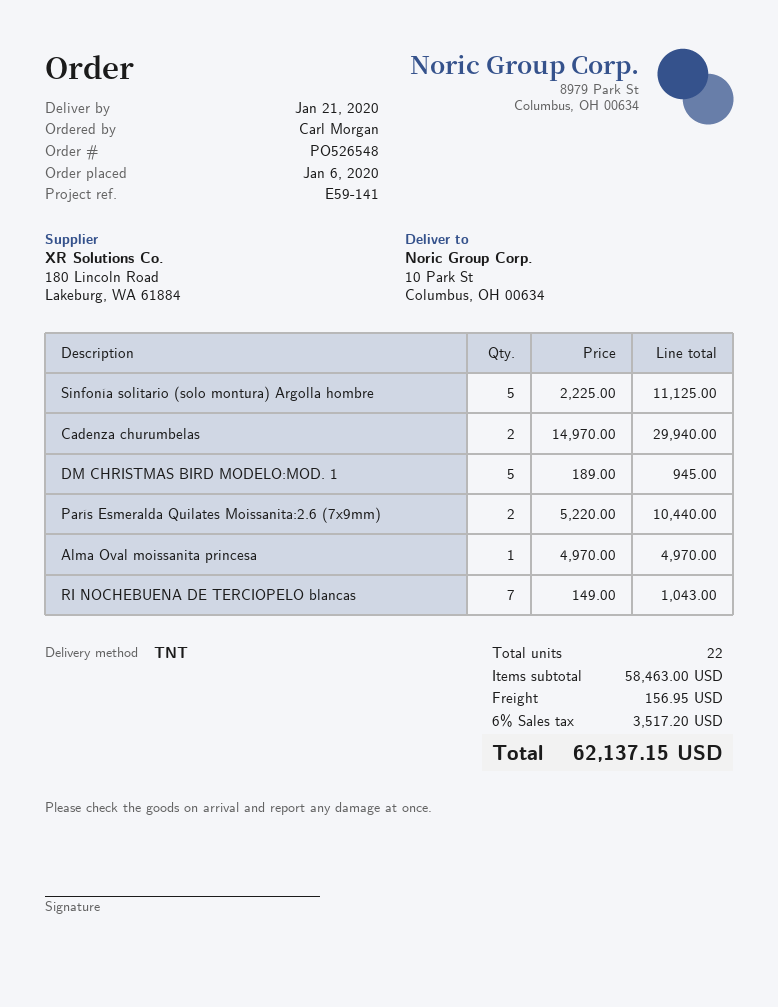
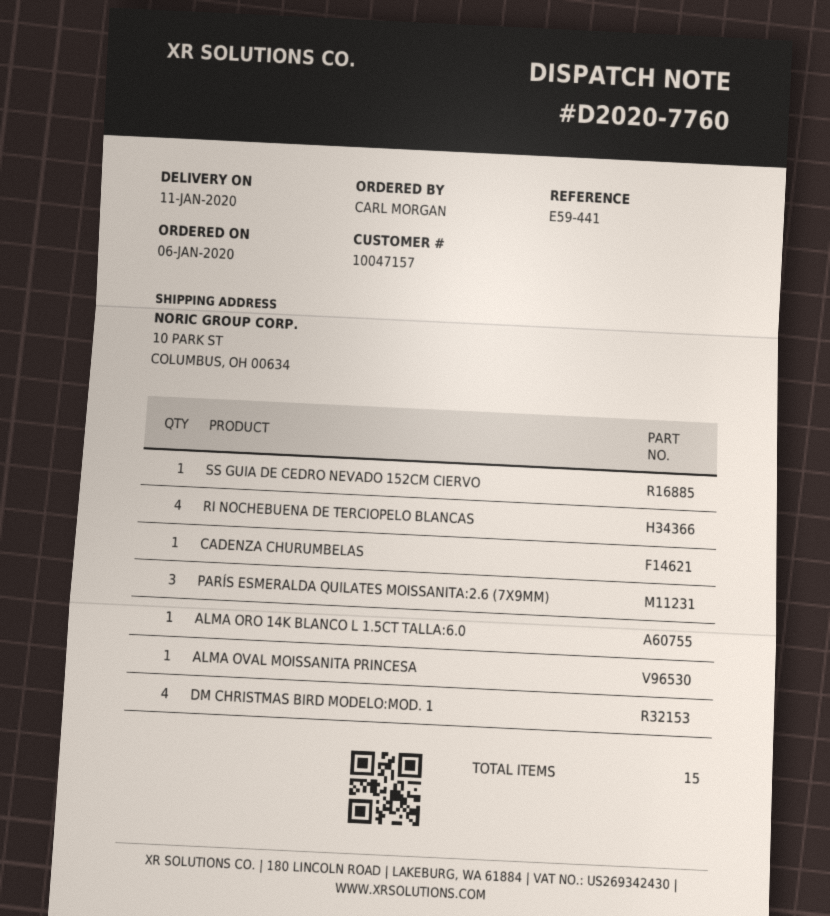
delivery date: 2020-01-21 -> 2020-01-11
reference: E59-141 -> E59-441
Sinfonía solitario (solo montura) Argolla hombre: 5 -> none
Cadenza churumbelas: 2 -> 1
DM CHRISTMAS BIRD MODELO:MOD. 1: 5 -> 4
París Esmeralda Quilates Moissanita:2.6 (7x9mm): 2 -> 3
RI NOCHEBUENA DE TERCIOPELO blancas: 7 -> 4
SS GUIA DE CEDRO NEVADO 152CM CIERVO: none -> 1
ALMA ORO 14K BLANCO L 1.5CT TALLA:6.0: none -> 1
total quantity: 22 -> 15

